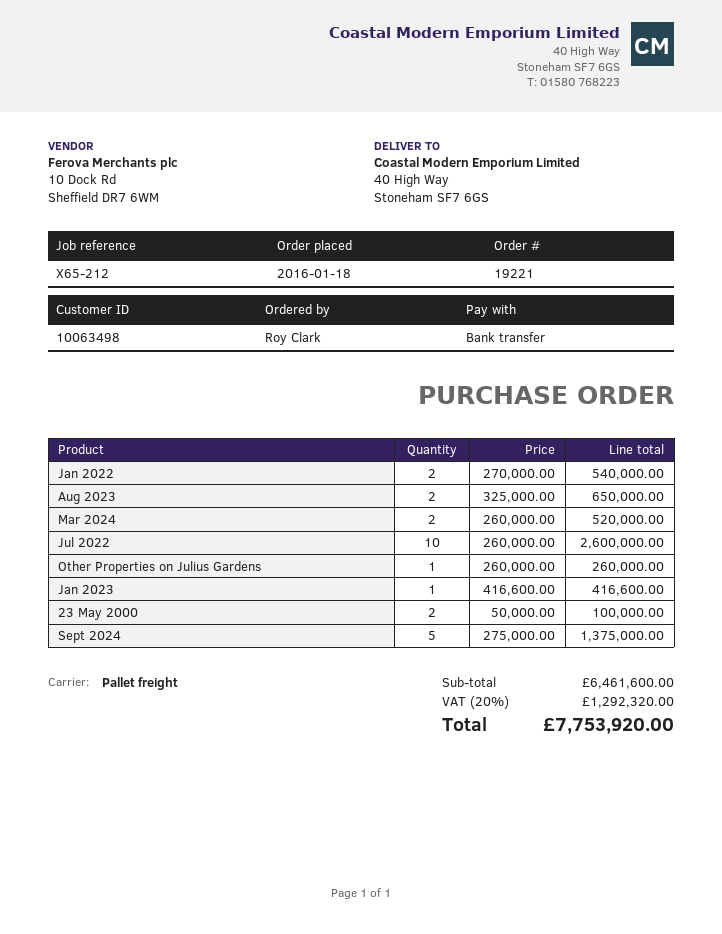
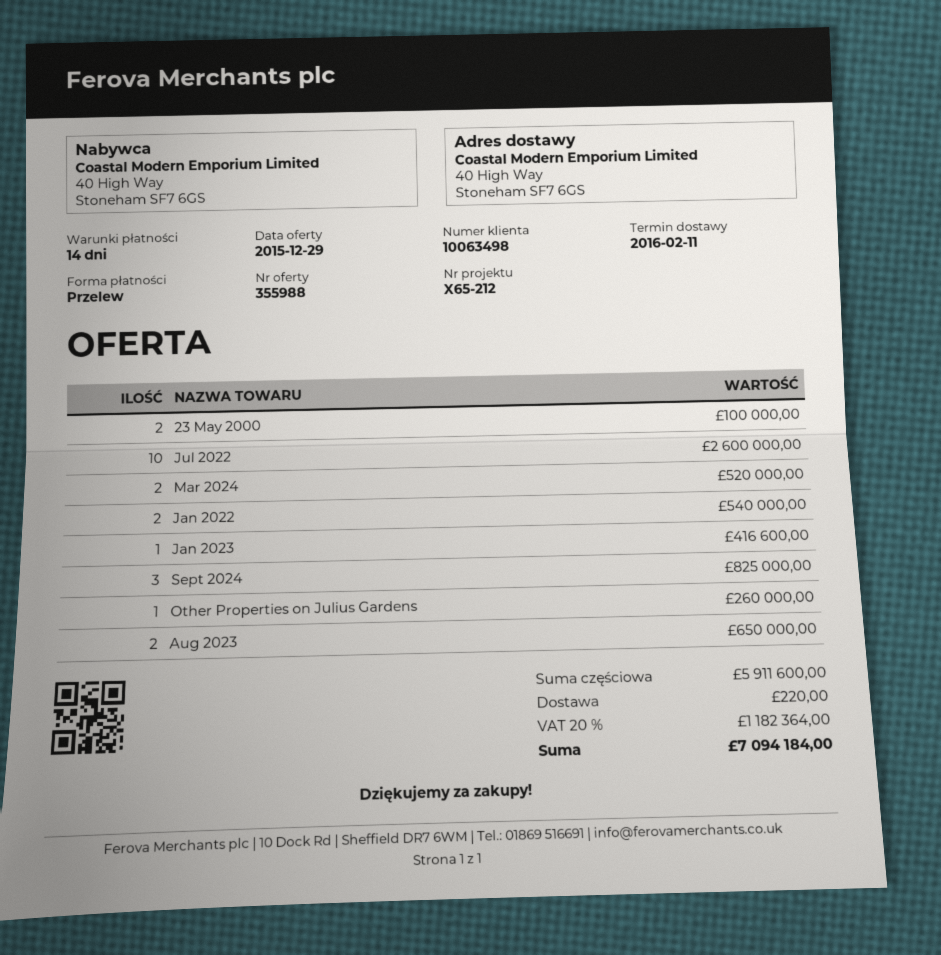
Sept 2024: 5 for 1375000.00 -> 3 for 825000.00
subtotal: 6461600.00 -> 5911600.00
shipping: none -> 220.00
tax: 20% = 1292320.00 -> 20% = 1182364.00
total: 7753920.00 -> 7094184.00

